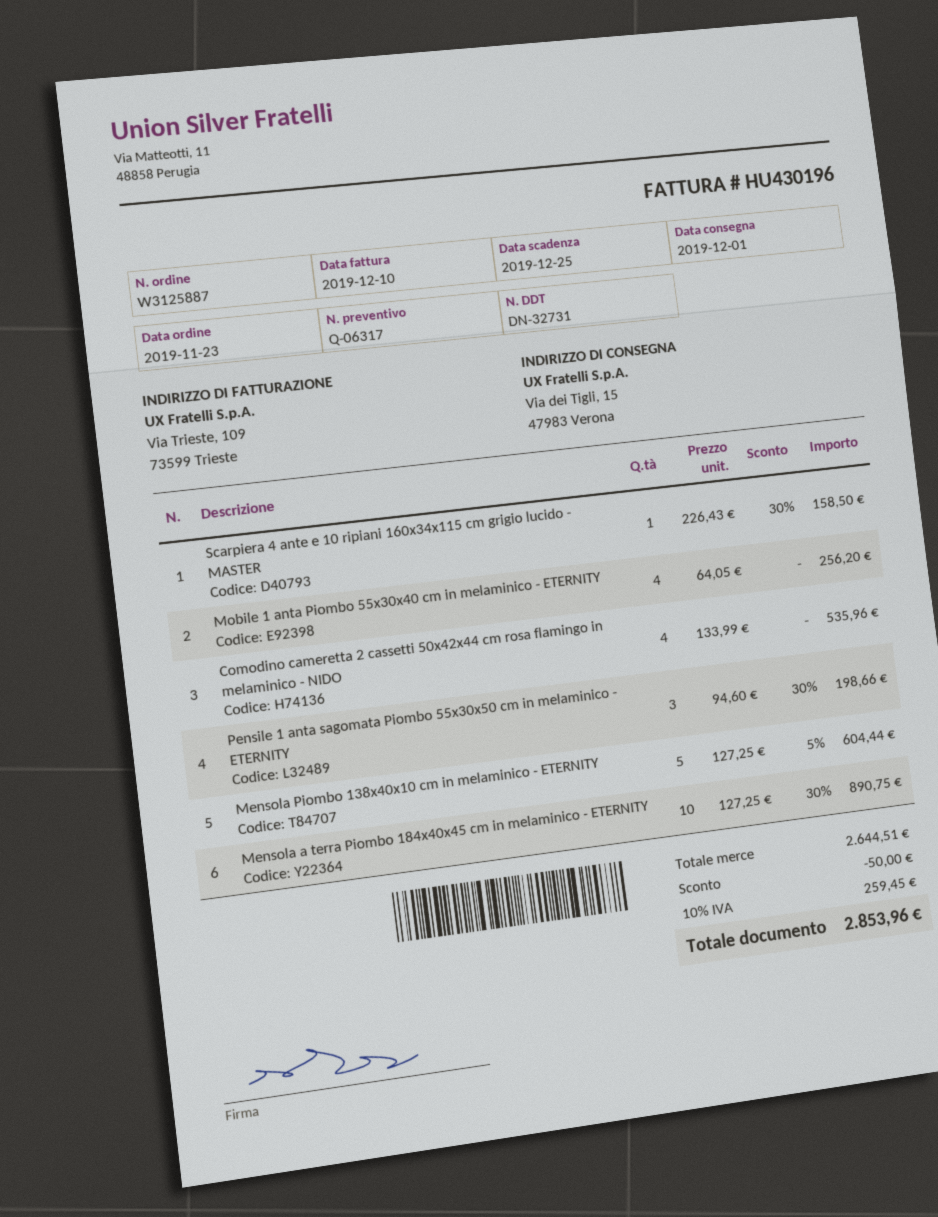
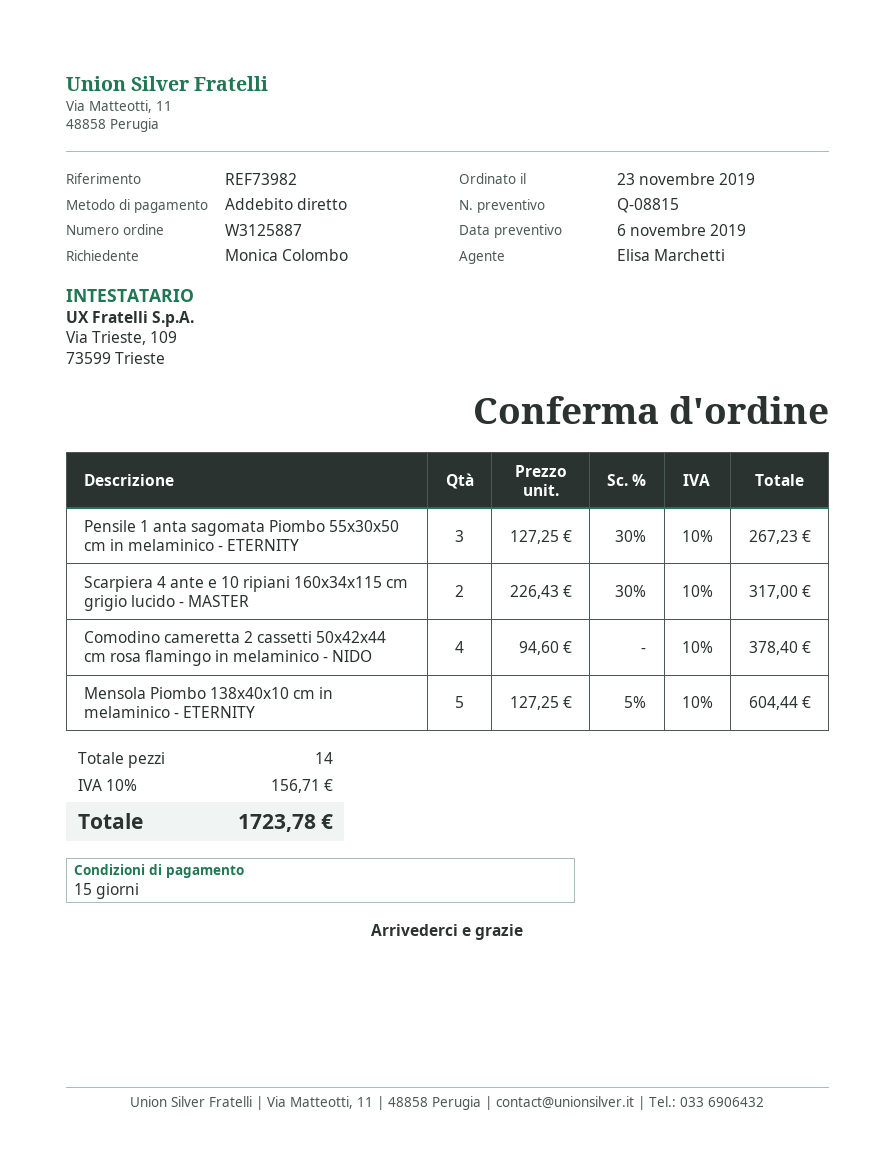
quote number: Q-06317 -> Q-08815
Scarpiera 4 ante e 10 ripiani 160x34x115 cm grigio lucido - MASTER: 1 x 226.43 - 30% = 158.50 -> 2 x 226.43 - 30% = 317.00
Mobile 1 anta Piombo 55x30x40 cm in melaminico - ETERNITY: 4 x 64.05 = 256.20 -> none
Comodino cameretta 2 cassetti 50x42x44 cm rosa flamingo in melaminico - NIDO: 4 x 133.99 = 535.96 -> 4 x 94.60 = 378.40
Pensile 1 anta sagomata Piombo 55x30x50 cm in melaminico - ETERNITY: 3 x 94.60 - 30% = 198.66 -> 3 x 127.25 - 30% = 267.23
Mensola a terra Piombo 184x40x45 cm in melaminico - ETERNITY: 10 x 127.25 - 30% = 890.75 -> none
discount: 50.00 -> none
tax: 10% = 259.45 -> 10% = 156.71
total: 2853.96 -> 1723.78

